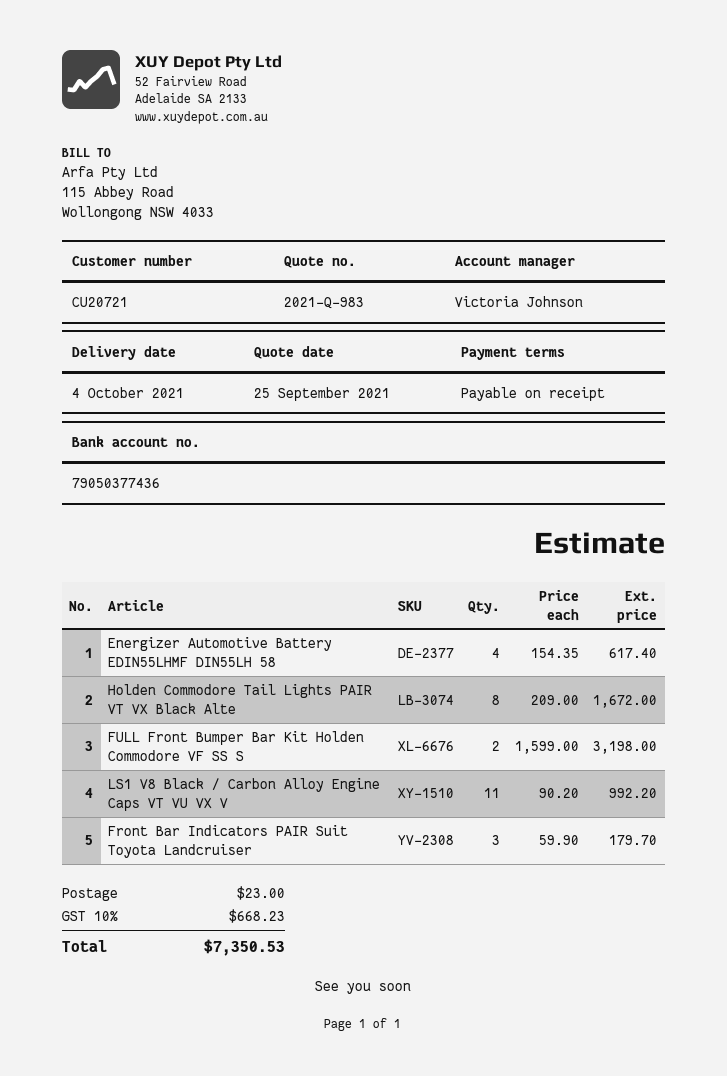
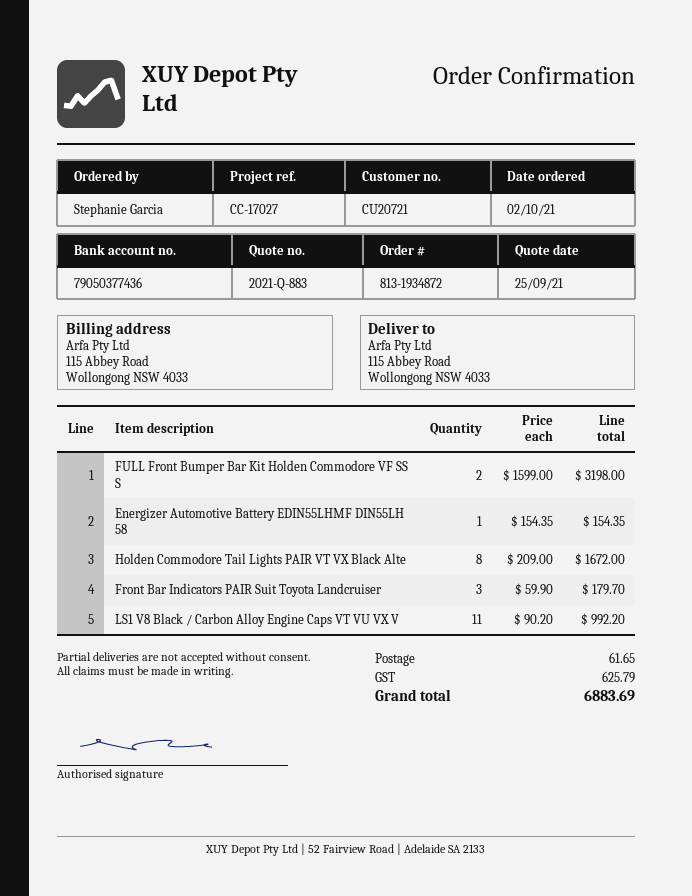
quote number: 2021-Q-983 -> 2021-Q-883
Energizer Automotive Battery EDIN55LHMF DIN55LH 58: 4 x 154.35 = 617.40 -> 1 x 154.35 = 154.35
shipping: 23.00 -> 61.65
tax: 668.23 -> 625.79
total: 7350.53 -> 6883.69

